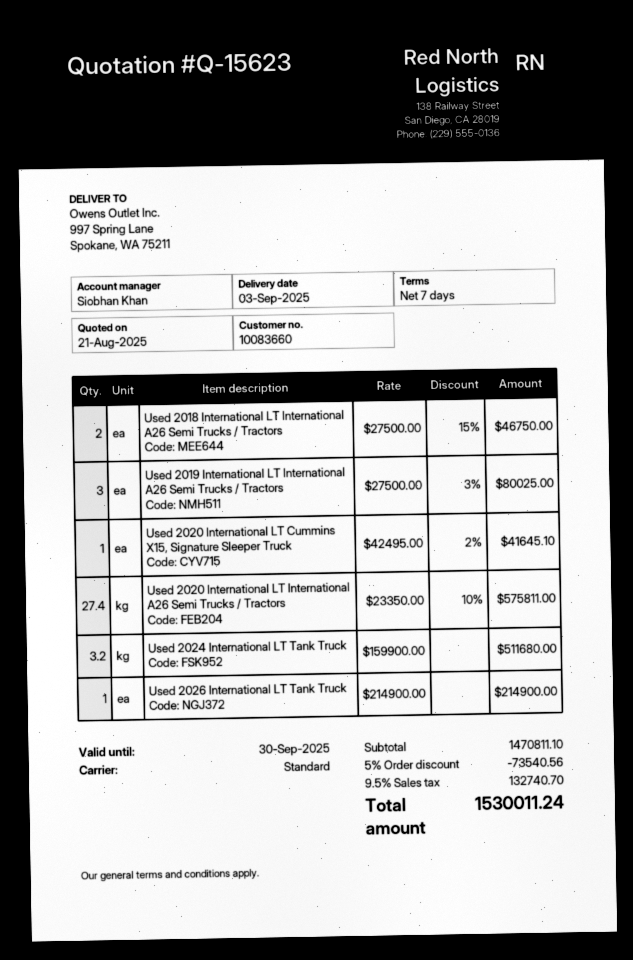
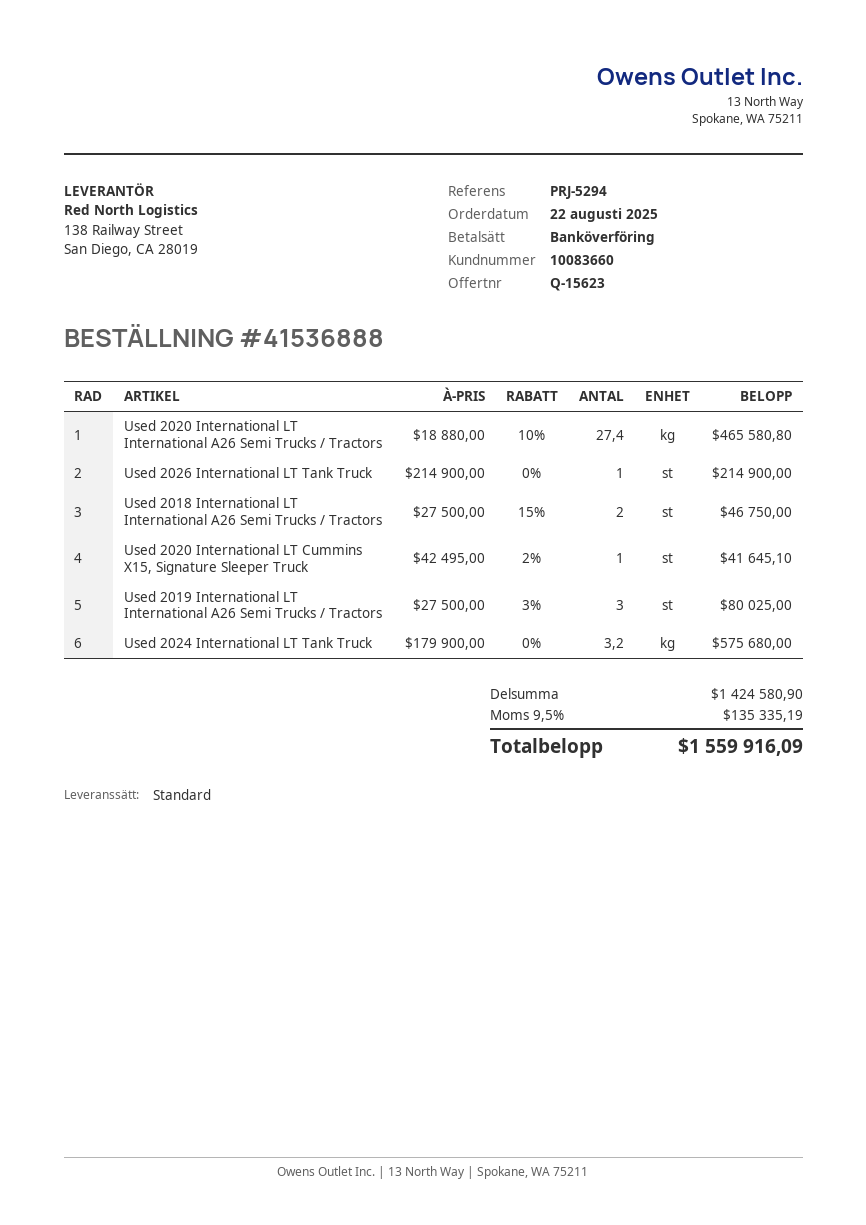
Used 2020 International LT International A26 Semi Trucks / Tractors: 27.4 x 23350.00 - 10% = 575811.00 -> 27.4 x 18880.00 - 10% = 465580.80
Used 2024 International LT Tank Truck: 3.2 x 159900.00 = 511680.00 -> 3.2 x 179900.00 = 575680.00
subtotal: 1470811.10 -> 1424580.90
discount: 5% = 73540.56 -> none
tax: 9.5% = 132740.70 -> 9.5% = 135335.19
total: 1530011.24 -> 1559916.09

